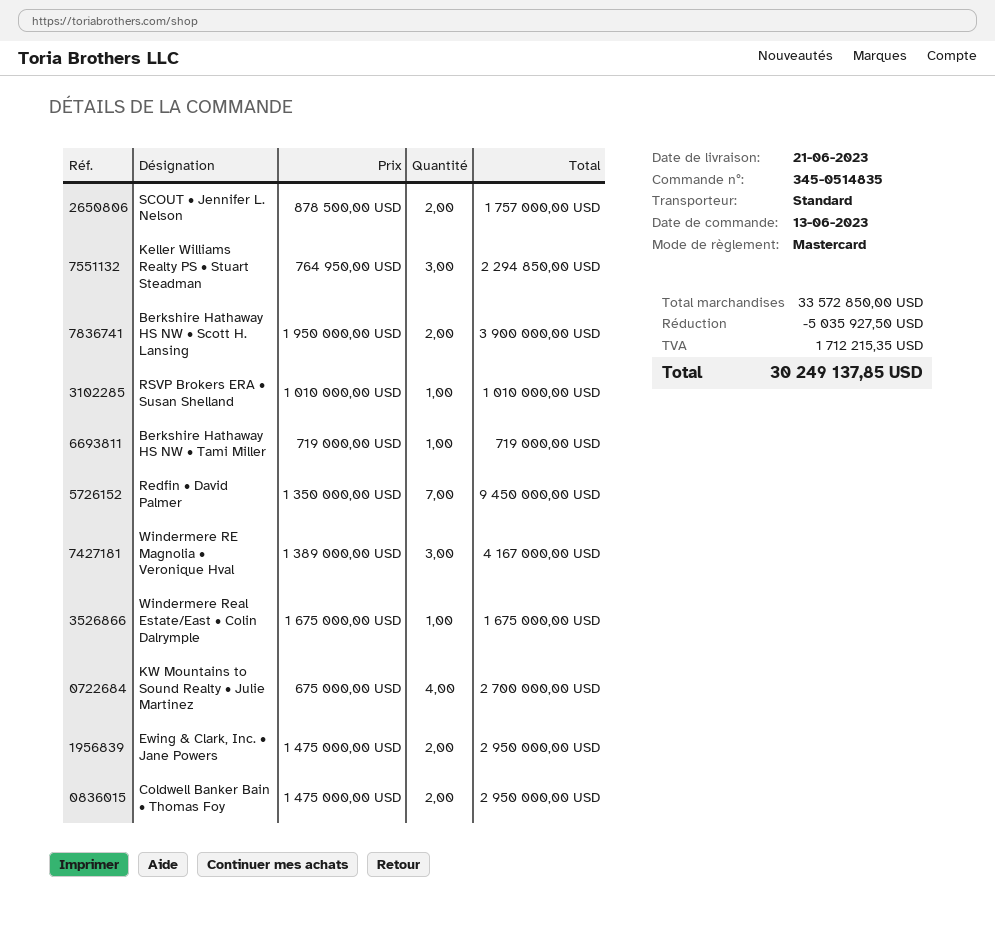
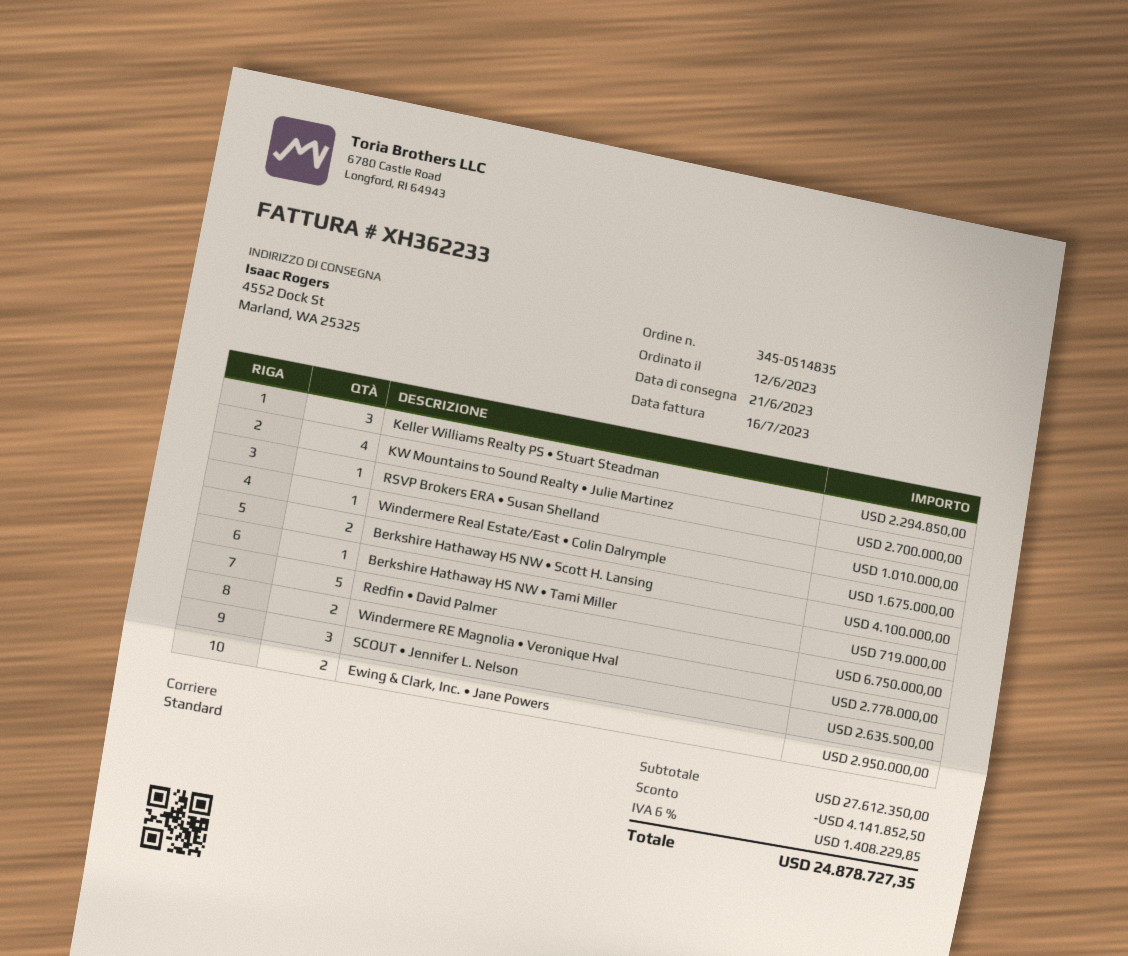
order date: 2023-06-13 -> 2023-06-12
SCOUT • Jennifer L. Nelson: 2 for 1757000.00 -> 3 for 2635500.00
Berkshire Hathaway HS NW • Scott H. Lansing: 2 for 3900000.00 -> 2 for 4100000.00
Redfin • David Palmer: 7 for 9450000.00 -> 5 for 6750000.00
Windermere RE Magnolia • Veronique Hval: 3 for 4167000.00 -> 2 for 2778000.00
Coldwell Banker Bain • Thomas Foy: 2 for 2950000.00 -> none
subtotal: 33572850.00 -> 27612350.00
discount: 5035927.50 -> 4141852.50
tax: 1712215.35 -> 1408229.85
total: 30249137.85 -> 24878727.35

